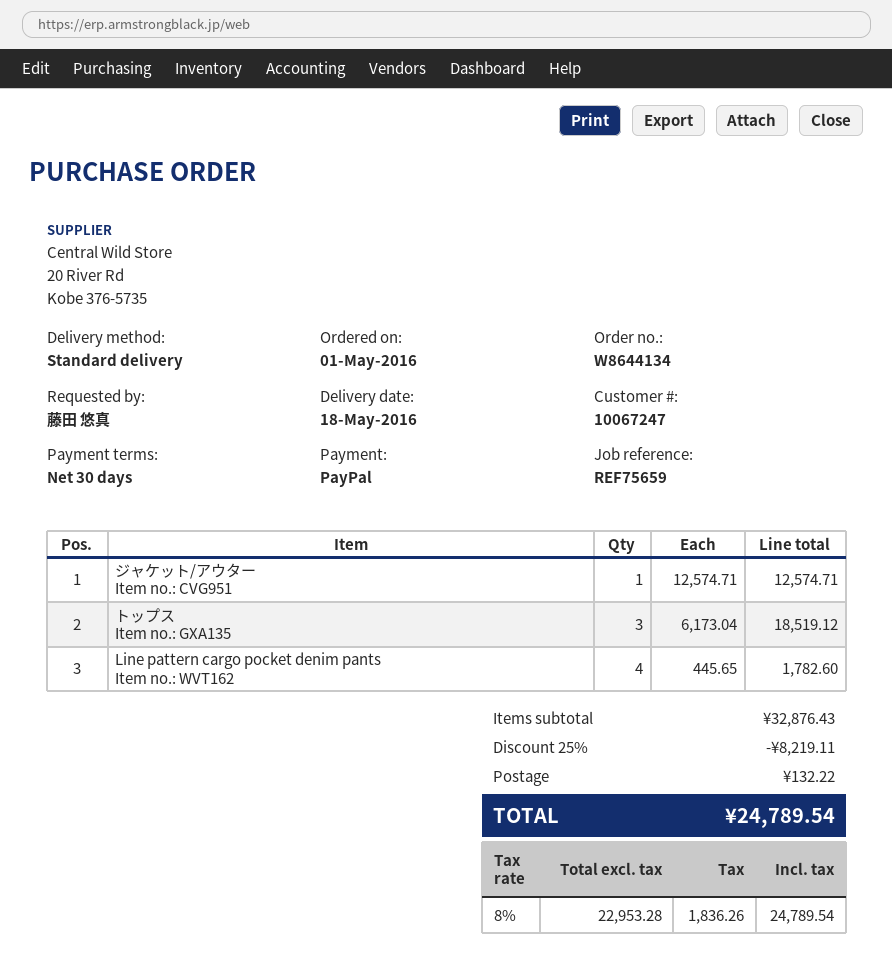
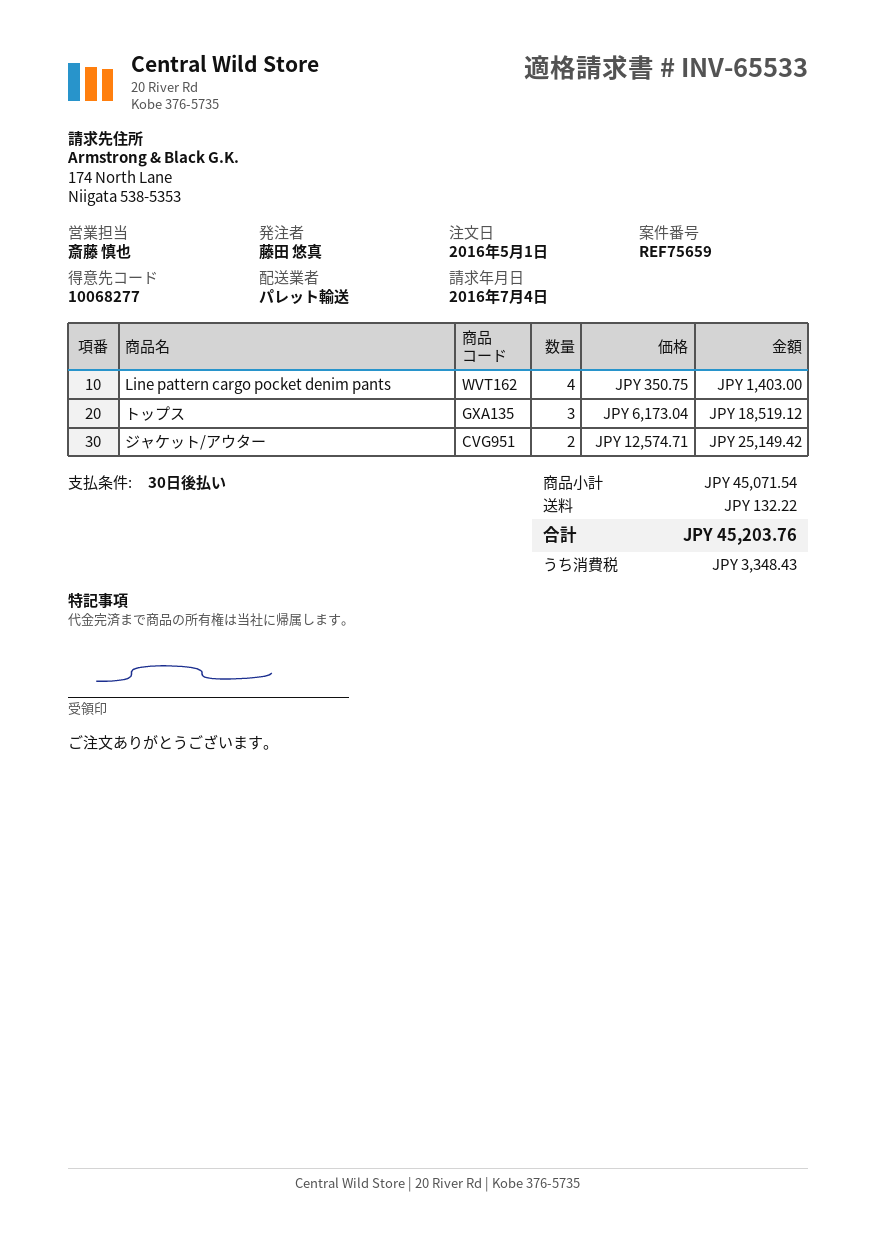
customer number: 10067247 -> 10068277
shipping method: standard -> pallet freight
ジャケット/アウター: 1 x 12574.71 = 12574.71 -> 2 x 12574.71 = 25149.42
Line pattern cargo pocket denim pants: 4 x 445.65 = 1782.60 -> 4 x 350.75 = 1403.00
subtotal: 32876.43 -> 45071.54
discount: 25% = 8219.11 -> none
tax: 1836.26 -> 3348.43
total: 24789.54 -> 45203.76

